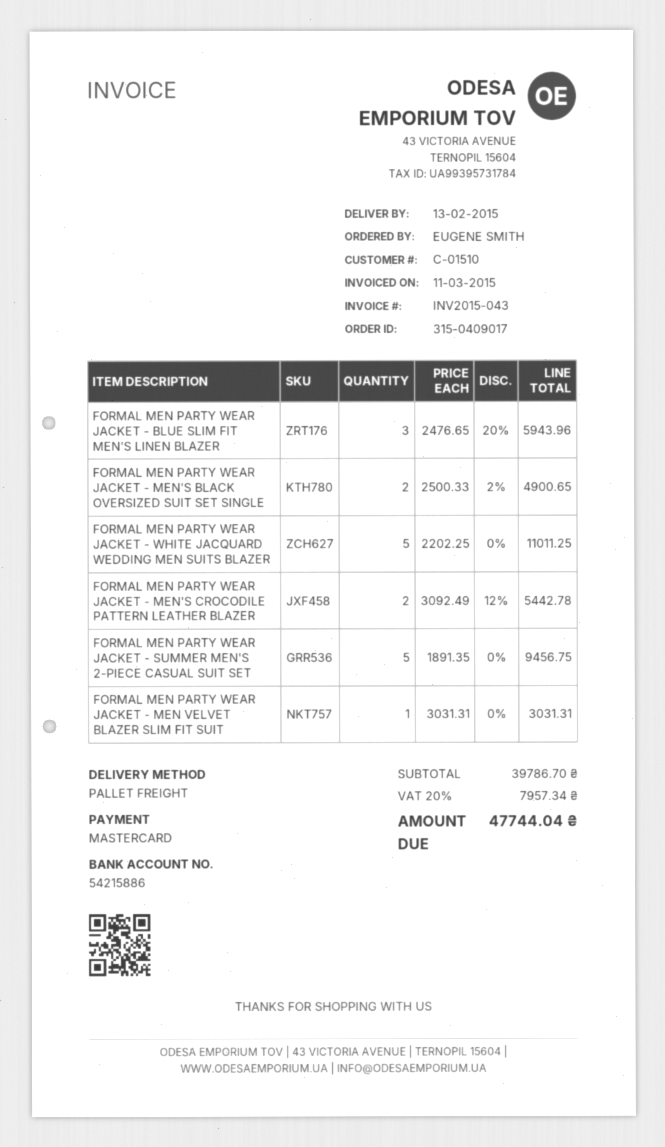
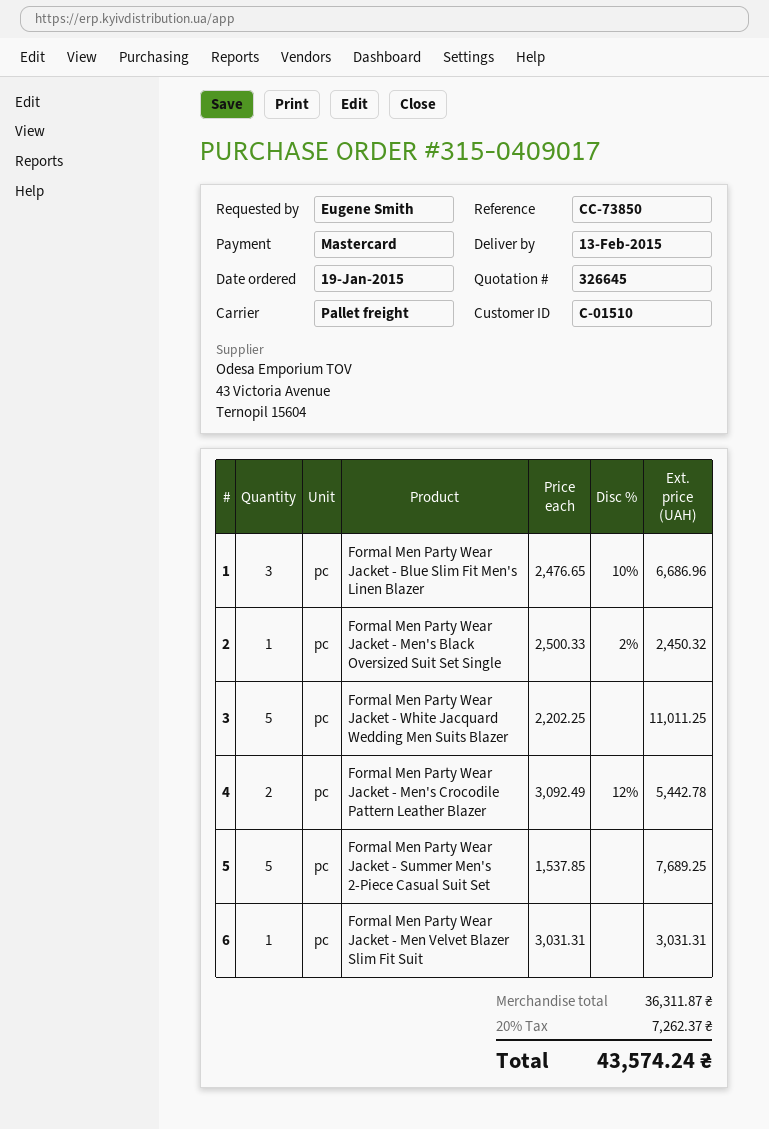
FORMAL MEN PARTY WEAR JACKET - BLUE SLIM FIT MEN'S LINEN BLAZER: 3 x 2476.65 - 20% = 5943.96 -> 3 x 2476.65 - 10% = 6686.96
FORMAL MEN PARTY WEAR JACKET - MEN'S BLACK OVERSIZED SUIT SET SINGLE: 2 x 2500.33 - 2% = 4900.65 -> 1 x 2500.33 - 2% = 2450.32
FORMAL MEN PARTY WEAR JACKET - SUMMER MEN'S 2-PIECE CASUAL SUIT SET: 5 x 1891.35 = 9456.75 -> 5 x 1537.85 = 7689.25
subtotal: 39786.70 -> 36311.87
tax: 20% = 7957.34 -> 20% = 7262.37
total: 47744.04 -> 43574.24

